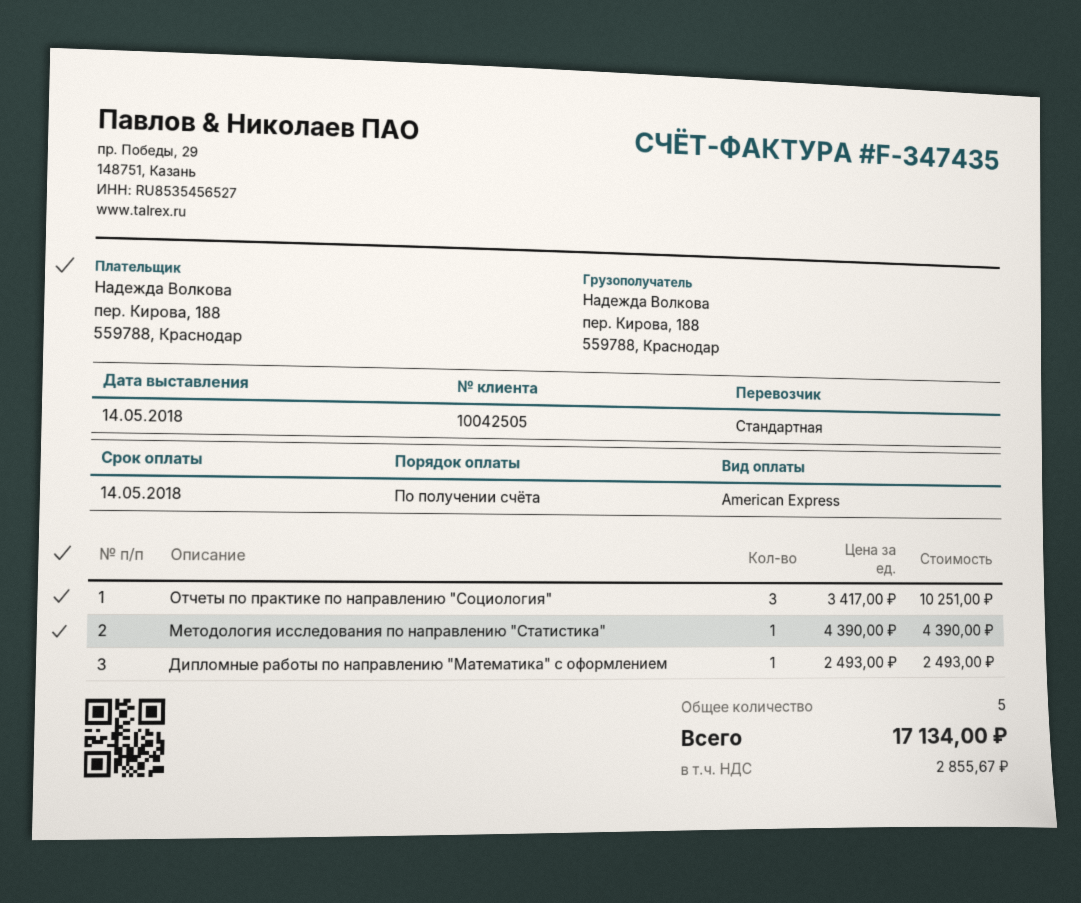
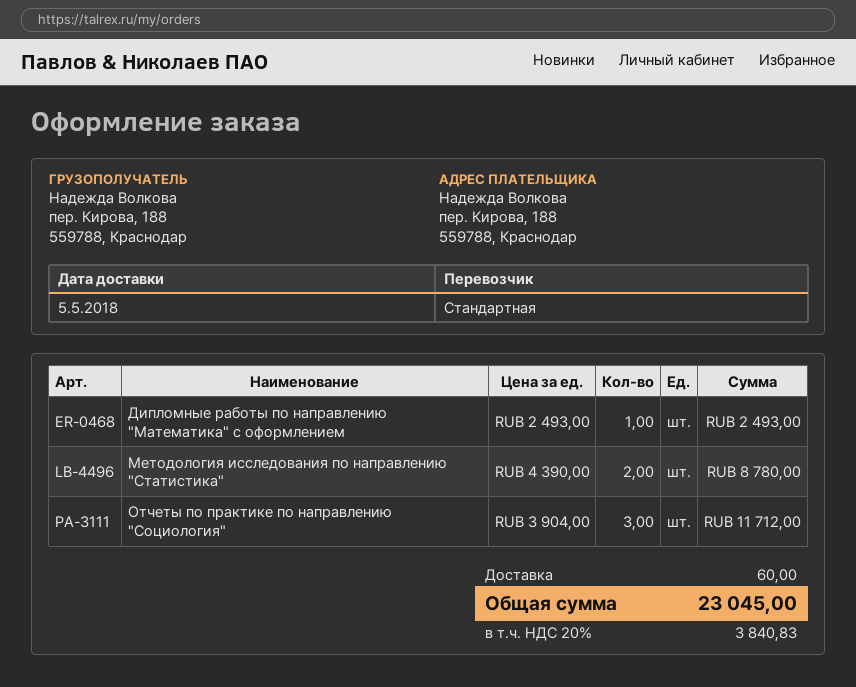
Отчеты по практике по направлению "Социология": 3 x 3417.00 = 10251.00 -> 3 x 3904.00 = 11712.00
Методология исследования по направлению "Статистика": 1 x 4390.00 = 4390.00 -> 2 x 4390.00 = 8780.00
shipping: none -> 60.00
tax: 2855.67 -> 3840.83
total: 17134.00 -> 23045.00

